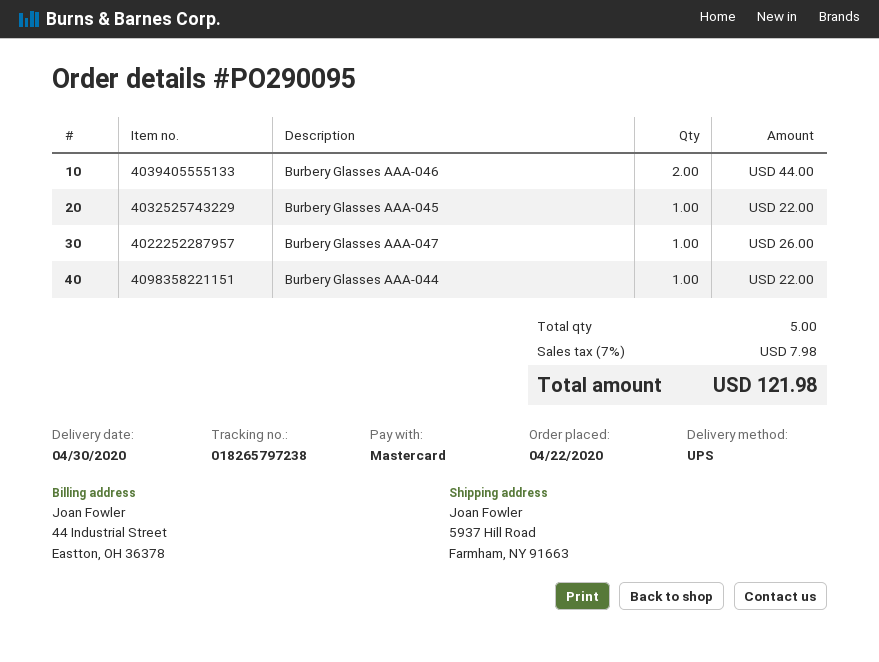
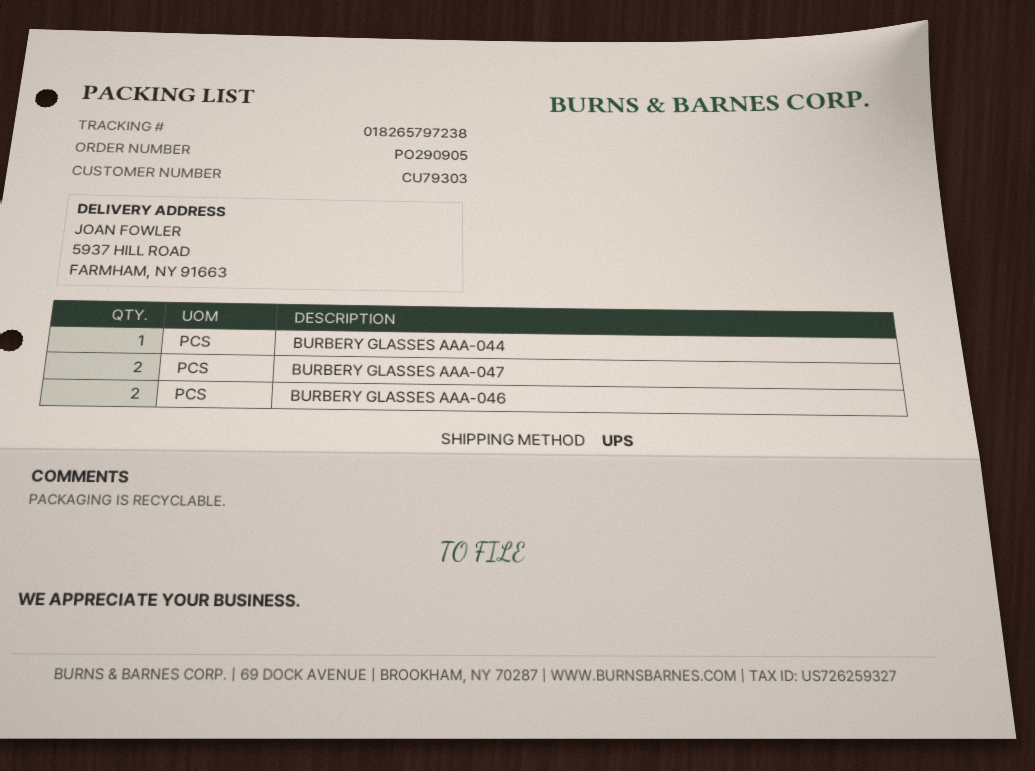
order number: PO290095 -> PO290905
Burbery Glasses AAA-045: 1 -> none
Burbery Glasses AAA-047: 1 -> 2

